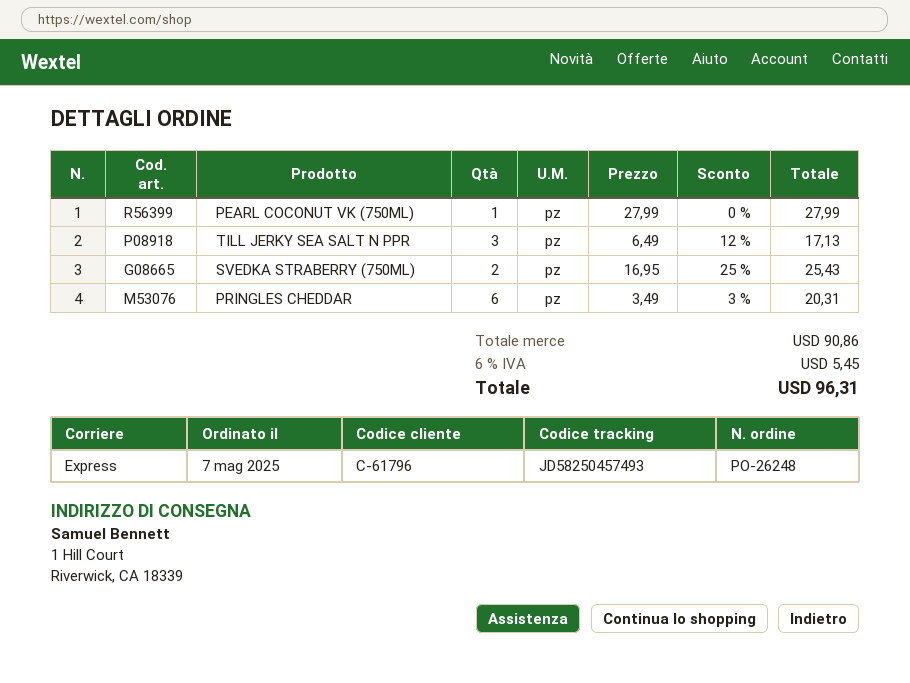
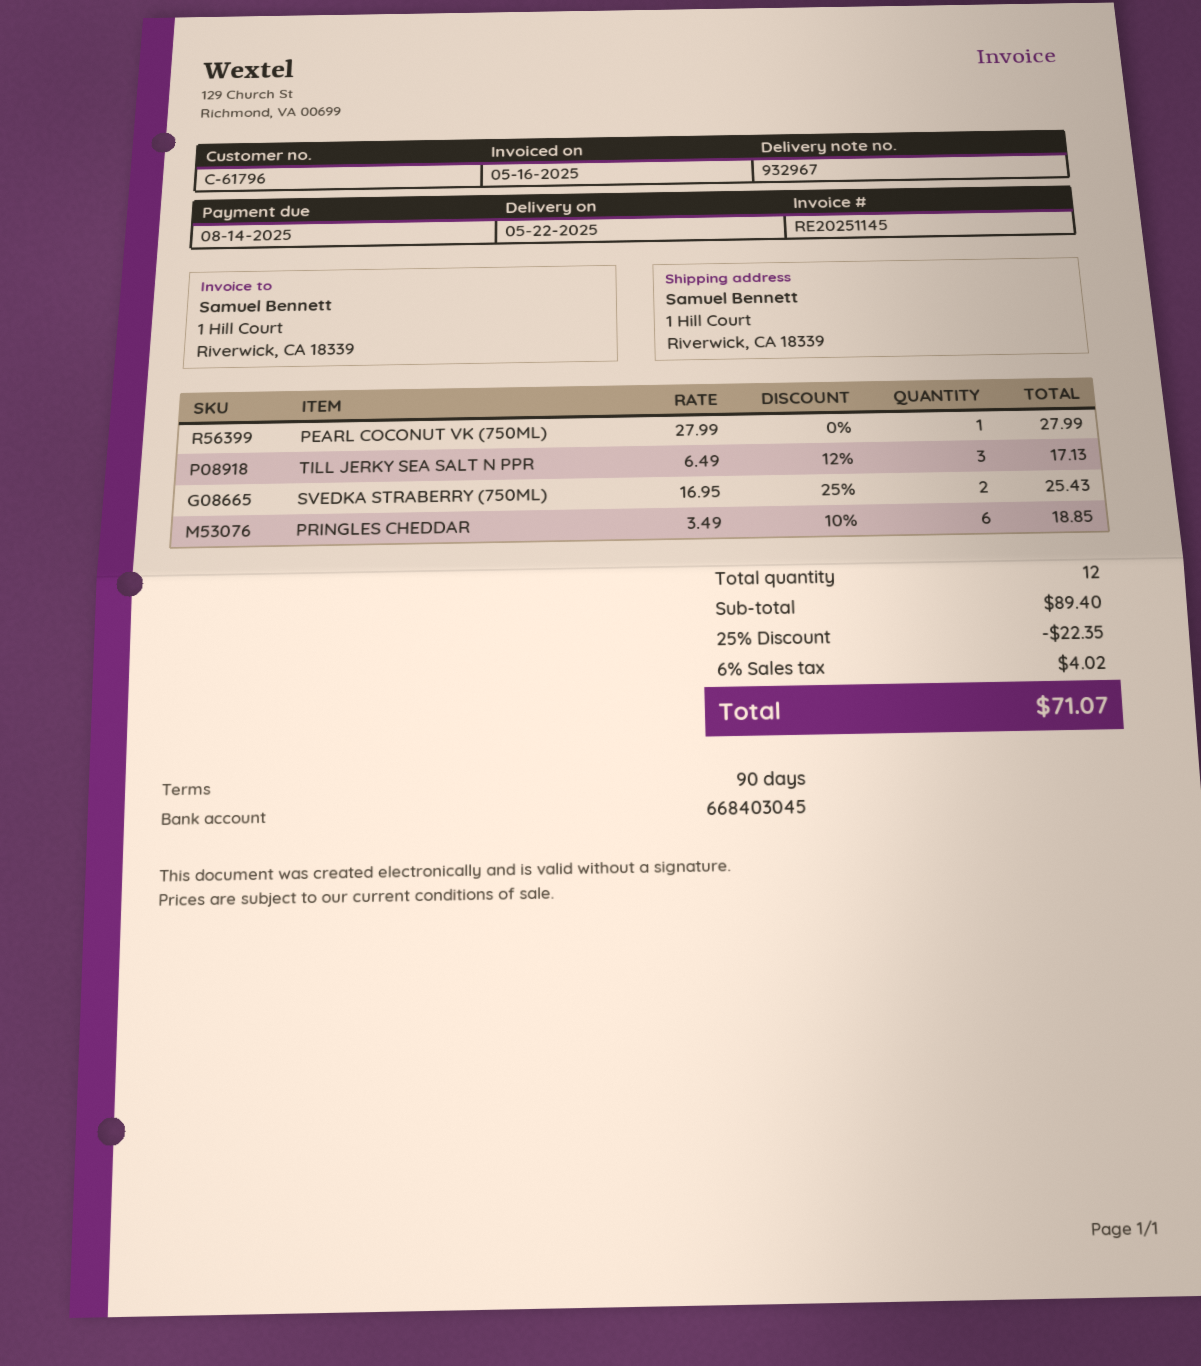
PRINGLES CHEDDAR: 6 x 3.49 - 3% = 20.31 -> 6 x 3.49 - 10% = 18.85
subtotal: 90.86 -> 89.40
discount: none -> 25% = 22.35
tax: 6% = 5.45 -> 6% = 4.02
total: 96.31 -> 71.07

